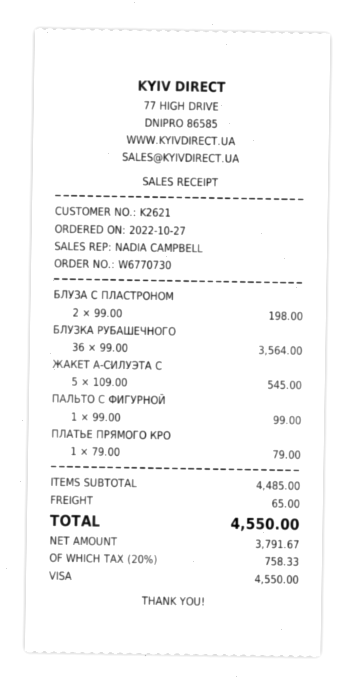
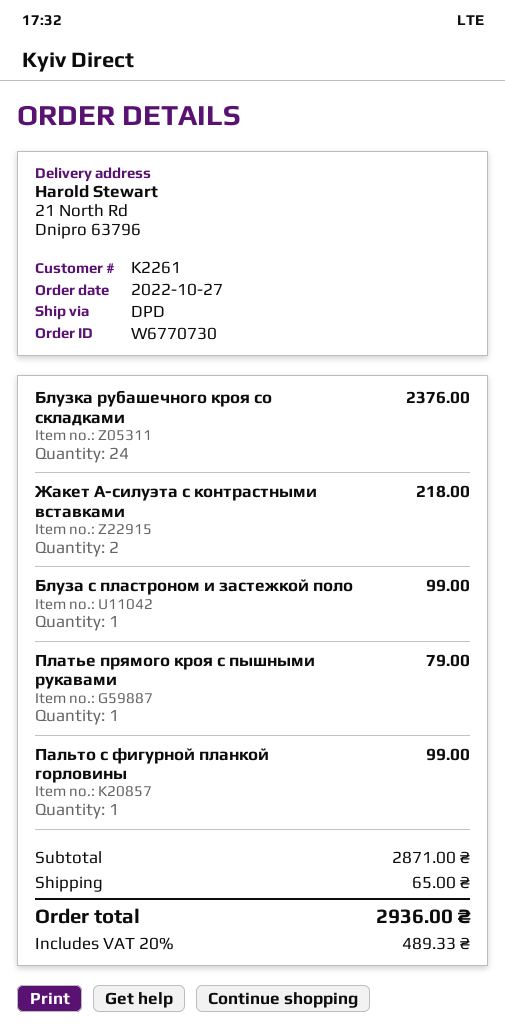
customer number: K2621 -> K2261
БЛУЗА С ПЛАСТРОНОМ: 2 for 198.00 -> 1 for 99.00
БЛУЗКА РУБАШЕЧНОГО: 36 for 3564.00 -> 24 for 2376.00
ЖАКЕТ А-СИЛУЭТА С: 5 for 545.00 -> 2 for 218.00
subtotal: 4485.00 -> 2871.00
tax: 20% = 758.33 -> 20% = 489.33
total: 4550.00 -> 2936.00

